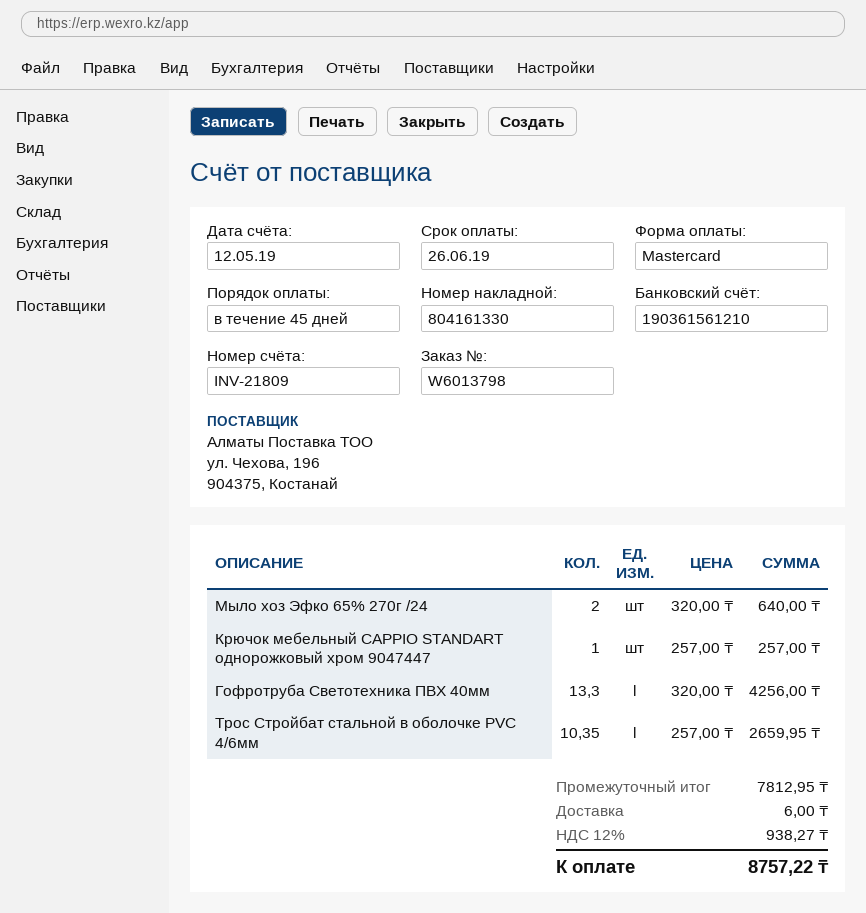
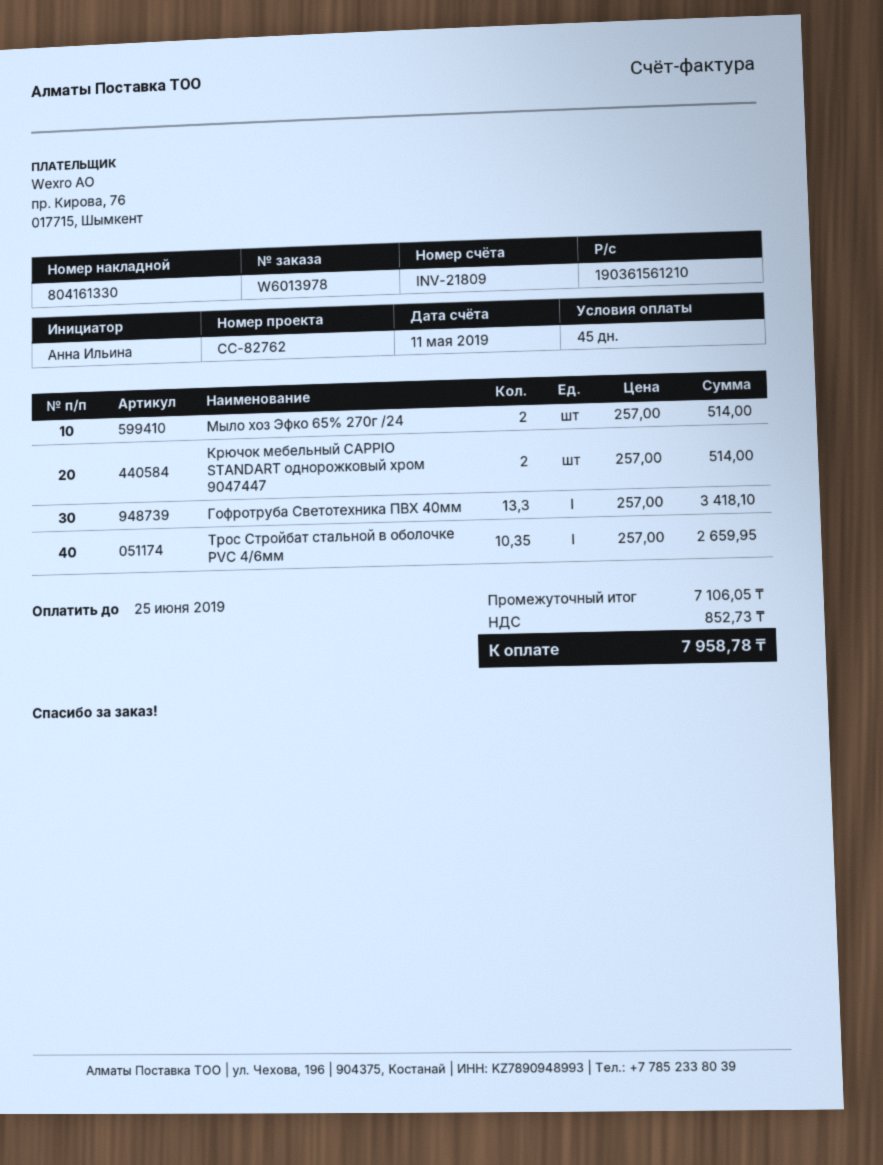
order number: W6013798 -> W6013978
invoice date: 2019-05-12 -> 2019-05-11
due date: 2019-06-26 -> 2019-06-25
Мыло хоз Эфко 65% 270г /24: 2 x 320.00 = 640.00 -> 2 x 257.00 = 514.00
Крючок мебельный CAPPIO STANDART однорожковый хром 9047447: 1 x 257.00 = 257.00 -> 2 x 257.00 = 514.00
Гофротруба Светотехника ПВХ 40мм: 13.3 x 320.00 = 4256.00 -> 13.3 x 257.00 = 3418.10
subtotal: 7812.95 -> 7106.05
shipping: 6.00 -> none
tax: 938.27 -> 852.73
total: 8757.22 -> 7958.78

